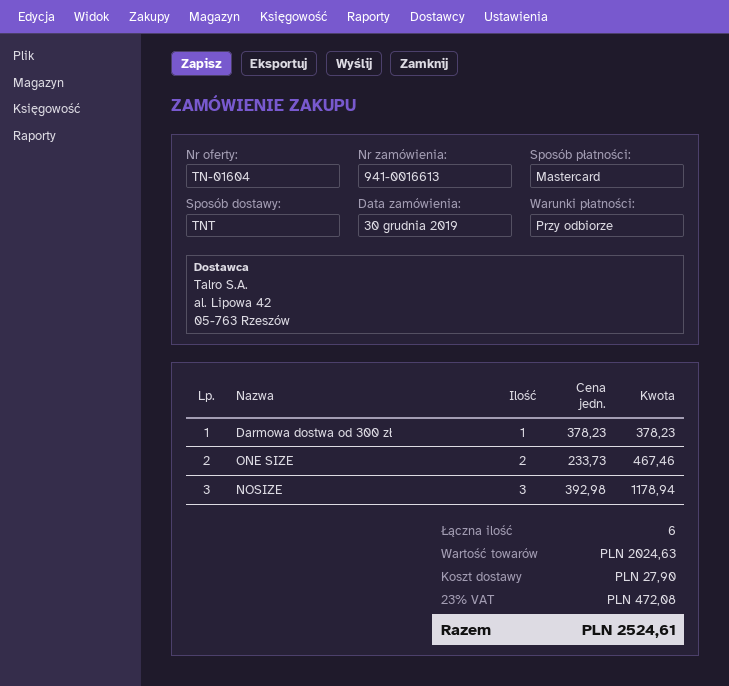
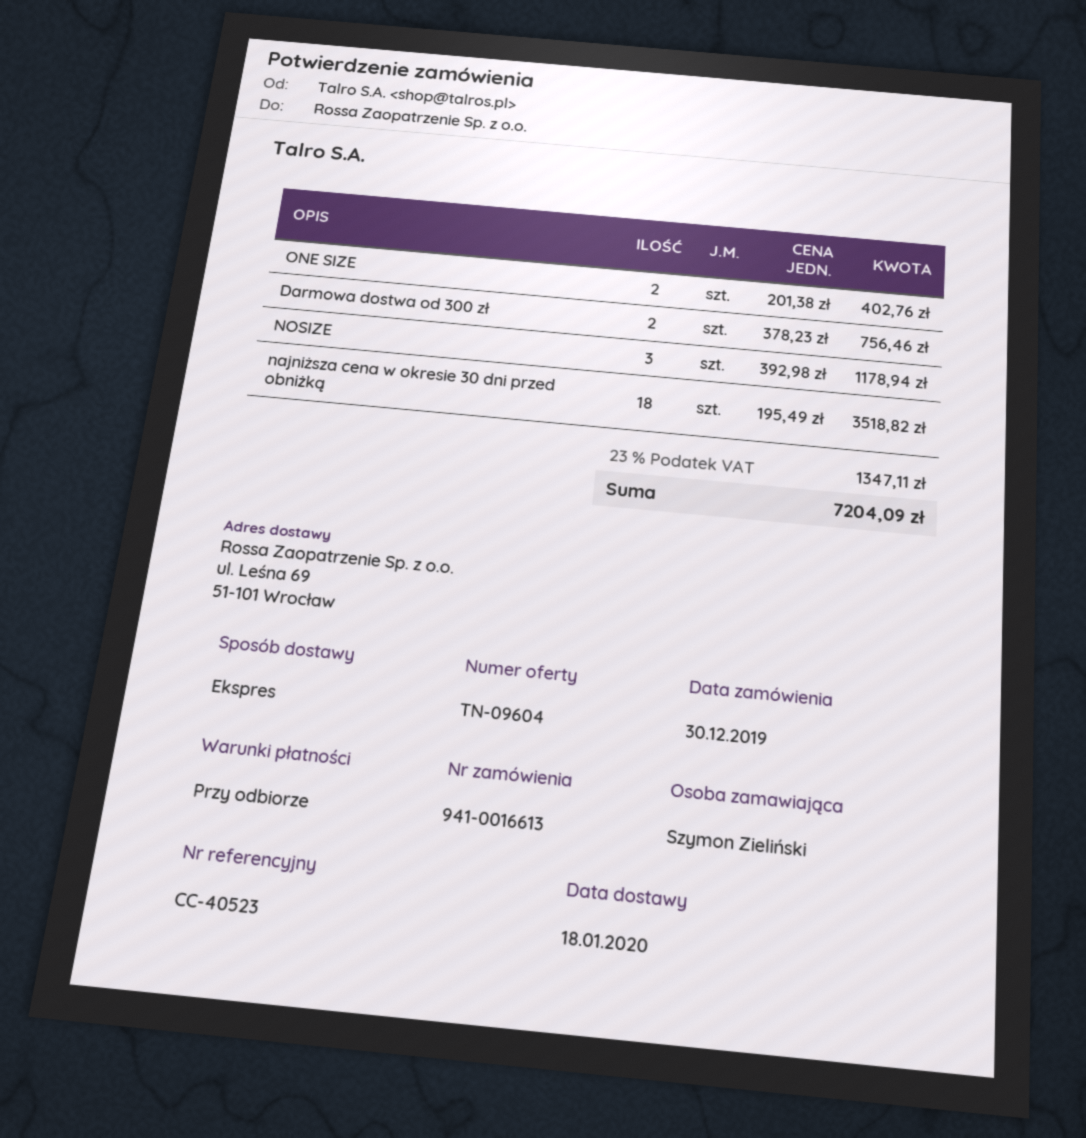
quote number: TN-01604 -> TN-09604
shipping method: TNT -> express
Darmowa dostwa od 300 zł: 1 x 378.23 = 378.23 -> 2 x 378.23 = 756.46
ONE SIZE: 2 x 233.73 = 467.46 -> 2 x 201.38 = 402.76
najniższa cena w okresie 30 dni przed obniżką: none -> 18 x 195.49 = 3518.82
shipping: 27.90 -> none
tax: 23% = 472.08 -> 23% = 1347.11
total: 2524.61 -> 7204.09

